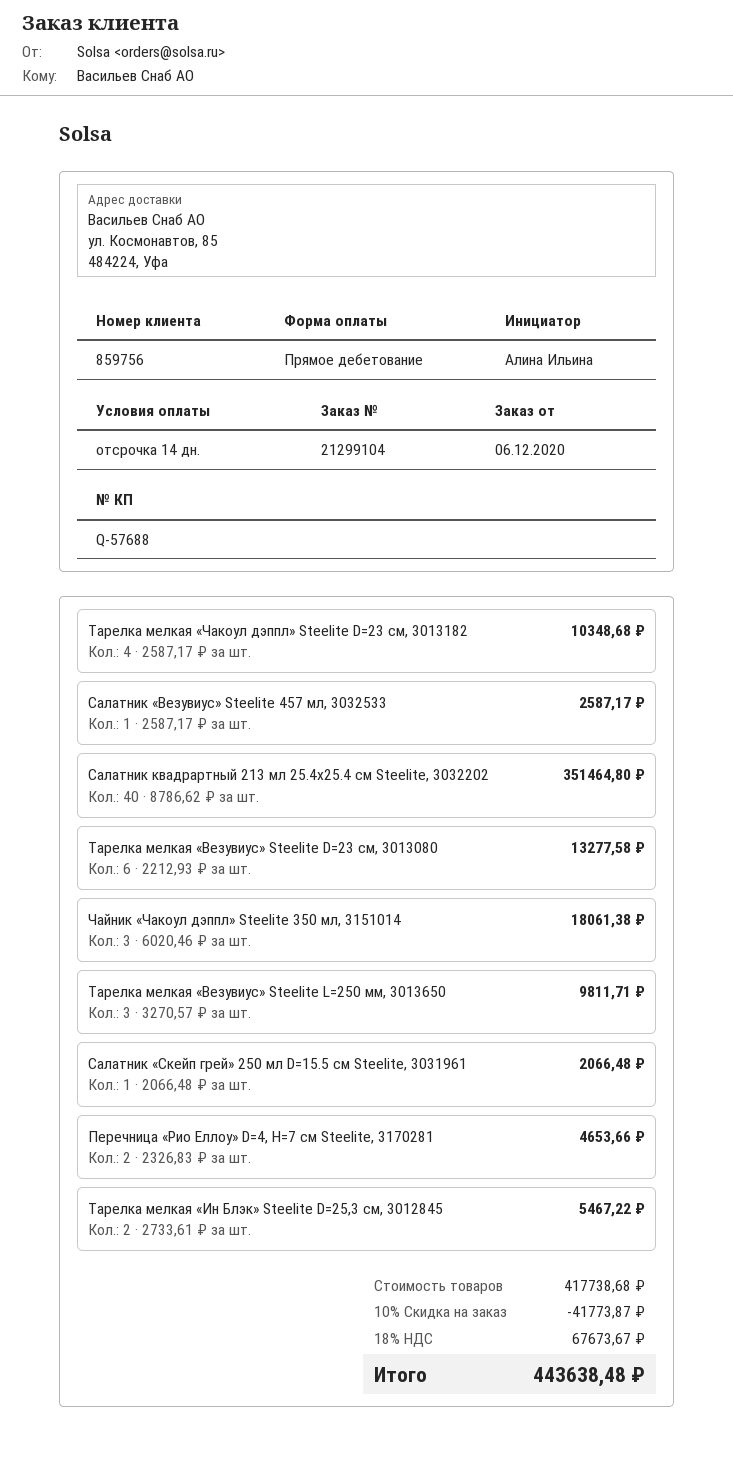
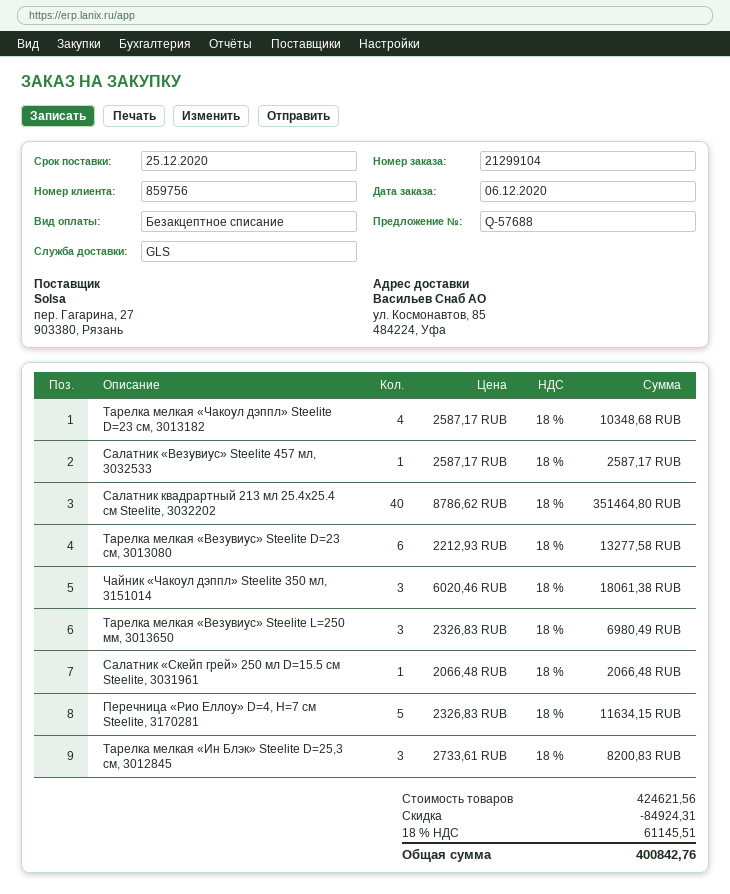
Тарелка мелкая «Везувиус» Steelite L=250 мм, 3013650: 3 x 3270.57 = 9811.71 -> 3 x 2326.83 = 6980.49
Перечница «Рио Еллоу» D=4, H=7 см Steelite, 3170281: 2 x 2326.83 = 4653.66 -> 5 x 2326.83 = 11634.15
Тарелка мелкая «Ин Блэк» Steelite D=25,3 см, 3012845: 2 x 2733.61 = 5467.22 -> 3 x 2733.61 = 8200.83
subtotal: 417738.68 -> 424621.56
discount: 41773.87 -> 84924.31
tax: 18% = 67673.67 -> 18% = 61145.51
total: 443638.48 -> 400842.76

